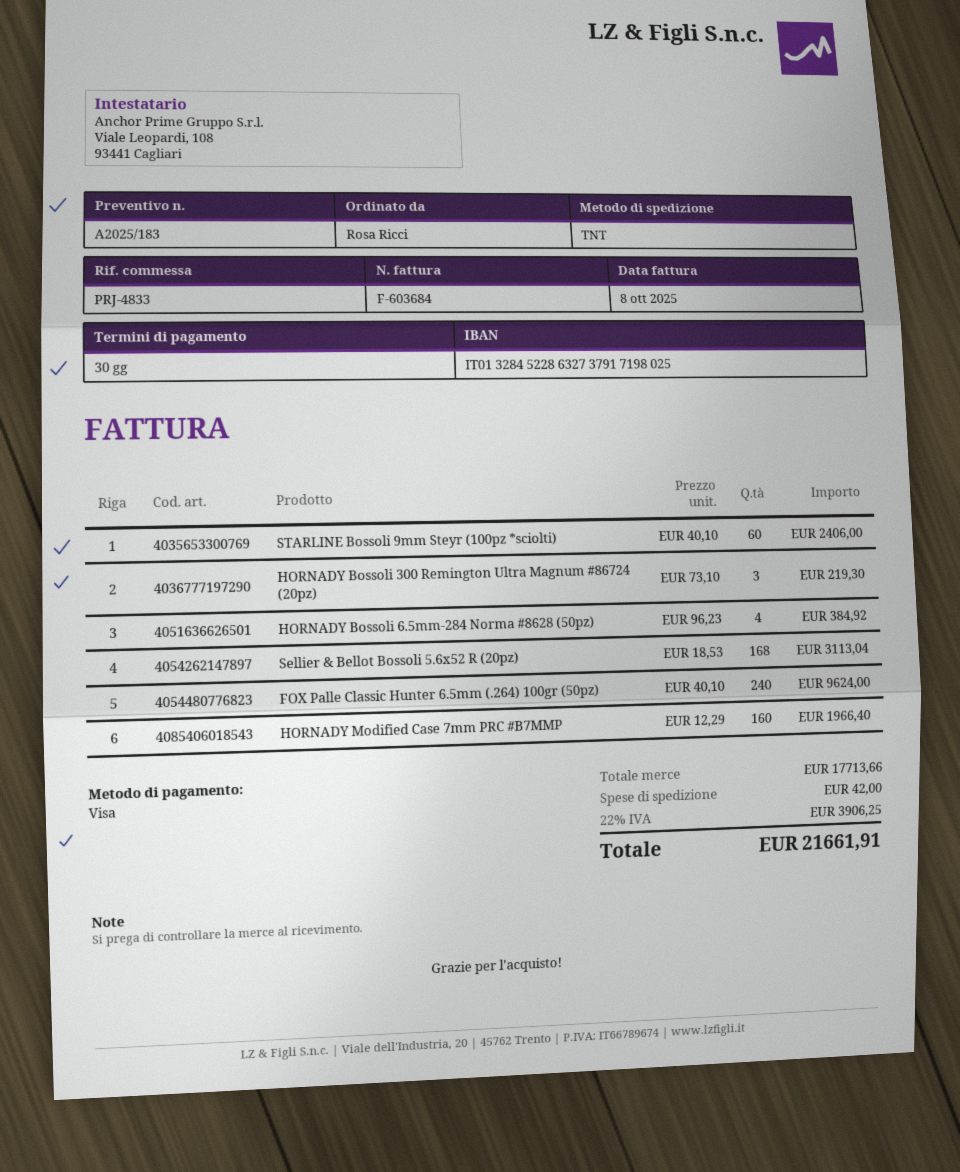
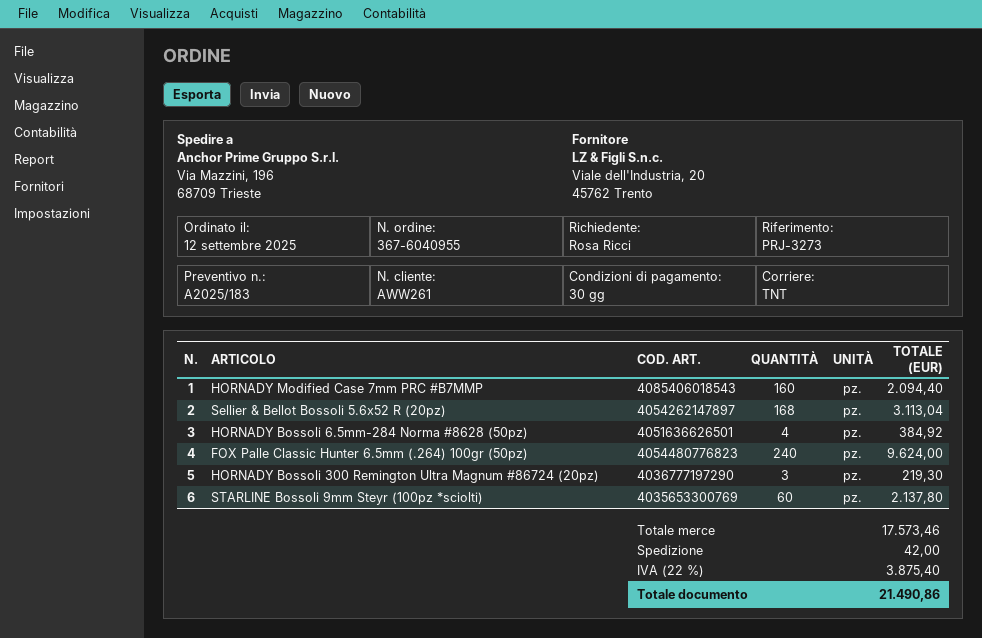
reference: PRJ-4833 -> PRJ-3273
STARLINE Bossoli 9mm Steyr (100pz *sciolti): 60 for 2406.00 -> 60 for 2137.80
HORNADY Modified Case 7mm PRC #B7MMP: 160 for 1966.40 -> 160 for 2094.40
subtotal: 17713.66 -> 17573.46
tax: 22% = 3906.25 -> 22% = 3875.40
total: 21661.91 -> 21490.86

